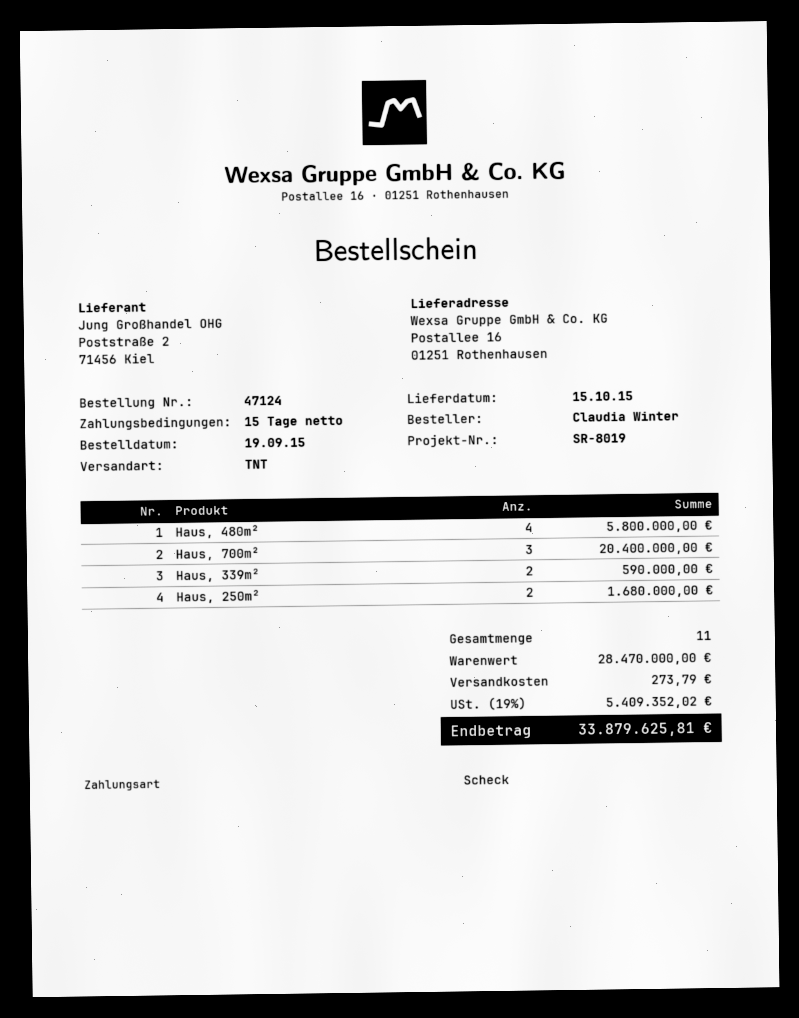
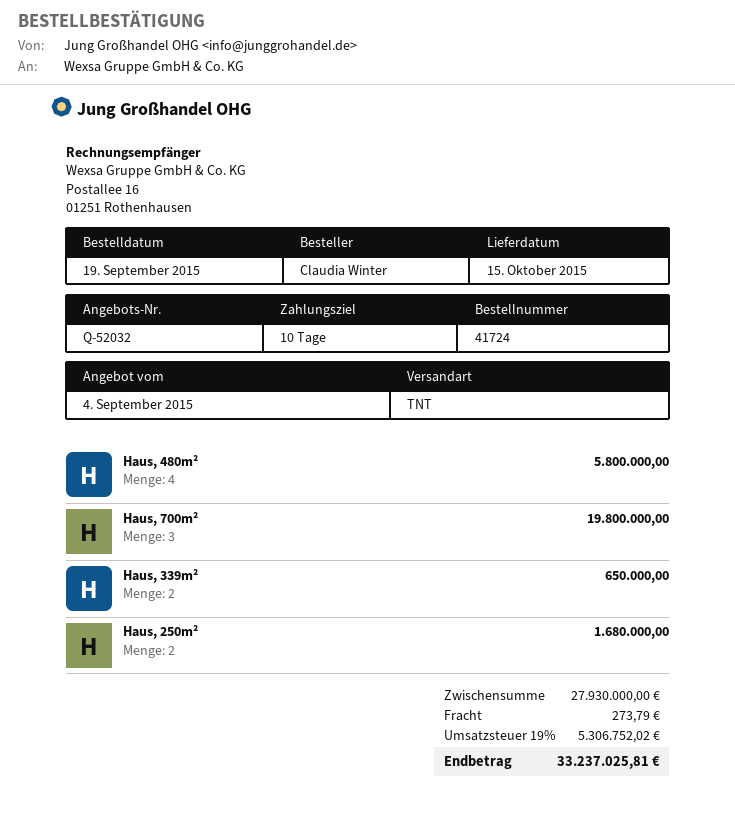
order number: 47124 -> 41724
payment terms: 15 days -> 10 days
Haus, 700m²: 3 for 20400000.00 -> 3 for 19800000.00
Haus, 339m²: 2 for 590000.00 -> 2 for 650000.00
subtotal: 28470000.00 -> 27930000.00
tax: 19% = 5409352.02 -> 19% = 5306752.02
total: 33879625.81 -> 33237025.81

